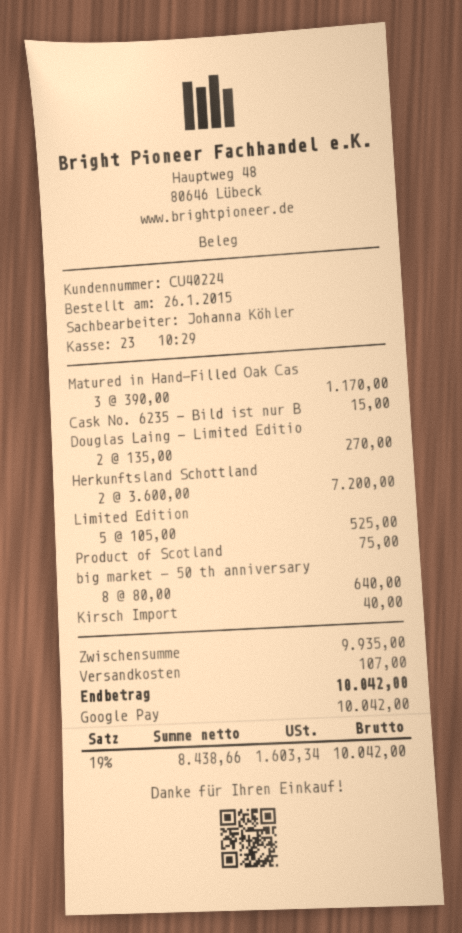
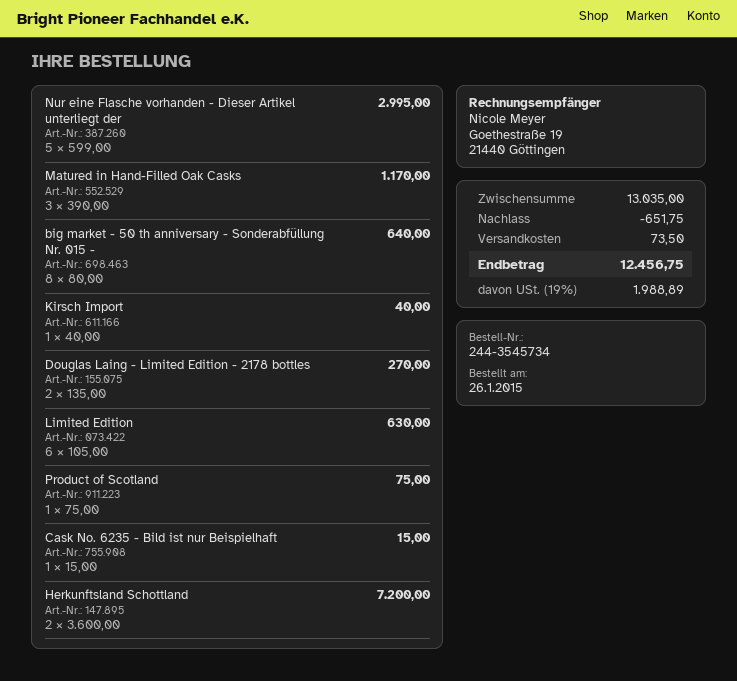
Limited Edition: 5 x 105.00 = 525.00 -> 6 x 105.00 = 630.00
Nur eine Flasche vorhanden - Dieser Artikel unterliegt der: none -> 5 x 599.00 = 2995.00
subtotal: 9935.00 -> 13035.00
discount: none -> 651.75
shipping: 107.00 -> 73.50
tax: 19% = 1603.34 -> 19% = 1988.89
total: 10042.00 -> 12456.75

